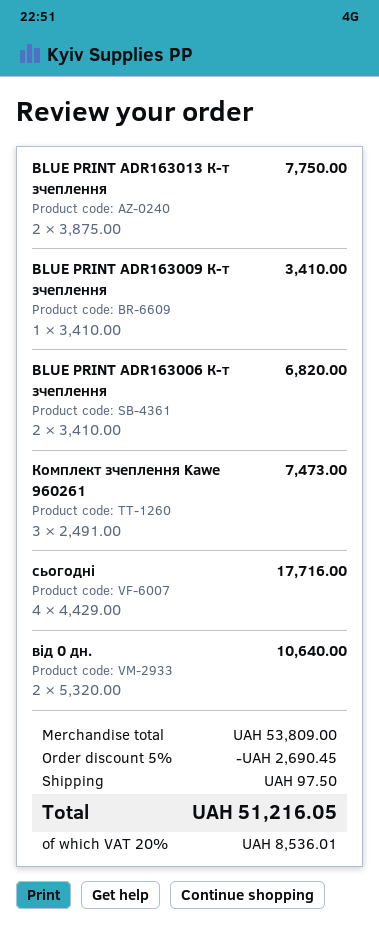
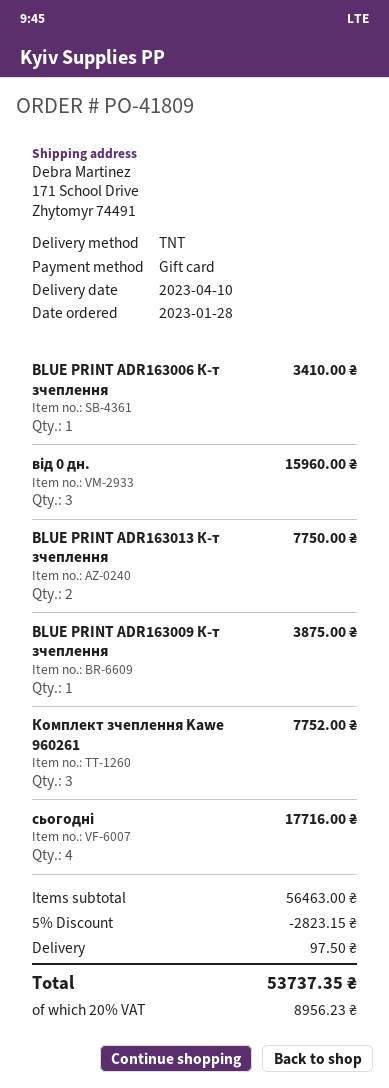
BLUE PRINT ADR163009 К-т зчеплення: 1 for 3410.00 -> 1 for 3875.00
BLUE PRINT ADR163006 К-т зчеплення: 2 for 6820.00 -> 1 for 3410.00
Комплект зчеплення Kawe 960261: 3 for 7473.00 -> 3 for 7752.00
від 0 дн.: 2 for 10640.00 -> 3 for 15960.00
subtotal: 53809.00 -> 56463.00
discount: 5% = 2690.45 -> 5% = 2823.15
tax: 20% = 8536.01 -> 20% = 8956.23
total: 51216.05 -> 53737.35

